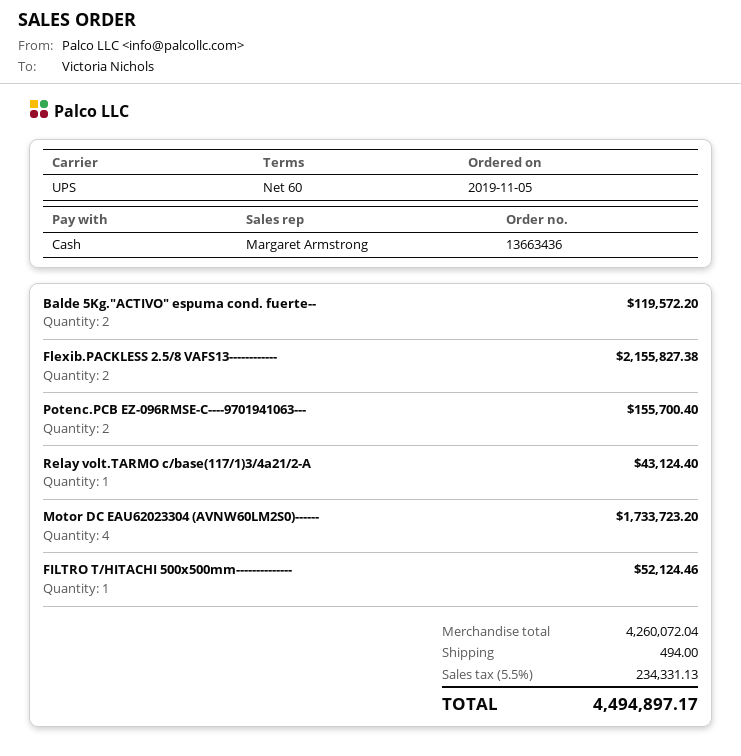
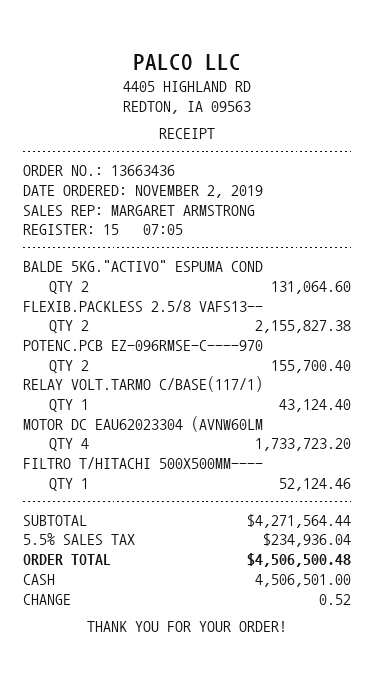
order date: 2019-11-05 -> 2019-11-02
Balde 5Kg."ACTIVO" espuma cond. fuerte--: 2 for 119572.20 -> 2 for 131064.60
subtotal: 4260072.04 -> 4271564.44
shipping: 494.00 -> none
tax: 5.5% = 234331.13 -> 5.5% = 234936.04
total: 4494897.17 -> 4506500.48

